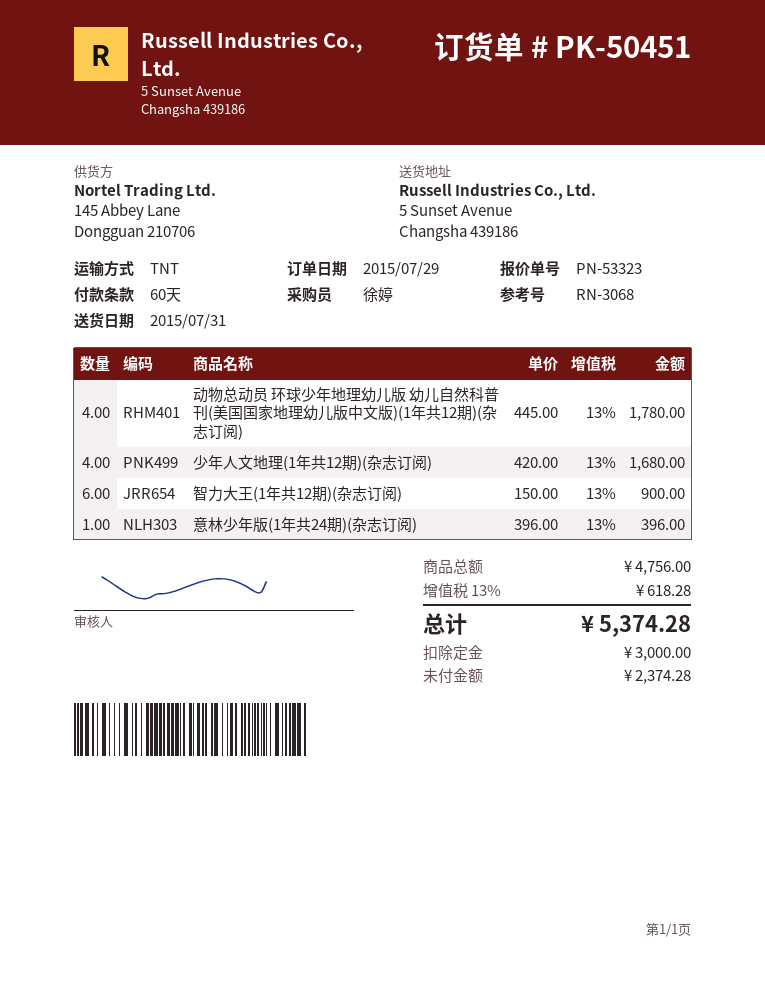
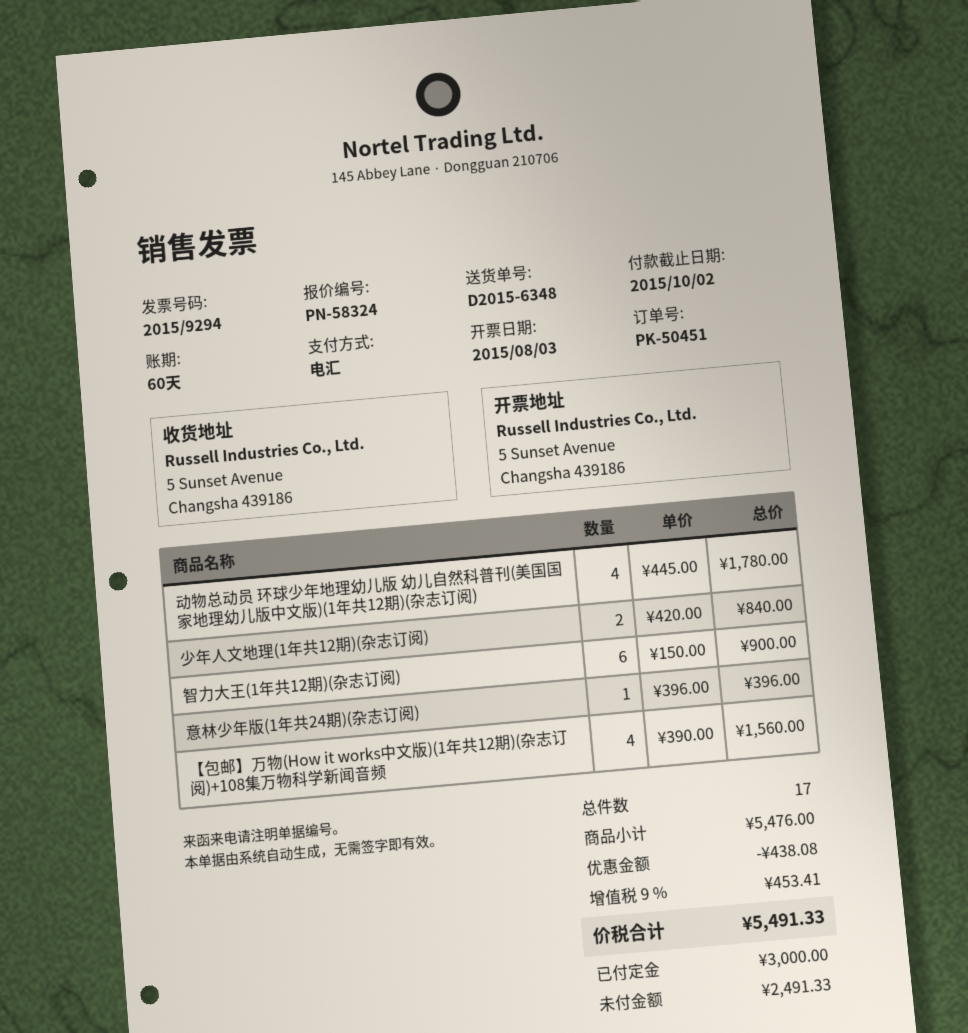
quote number: PN-53323 -> PN-58324
少年人文地理(1年共12期)(杂志订阅): 4 x 420.00 = 1680.00 -> 2 x 420.00 = 840.00
【包邮】万物(How it works中文版)(1年共12期)(杂志订阅)+108集万物科学新闻音频: none -> 4 x 390.00 = 1560.00
subtotal: 4756.00 -> 5476.00
discount: none -> 438.08
tax: 13% = 618.28 -> 9% = 453.41
total: 5374.28 -> 5491.33
balance: 2374.28 -> 2491.33

